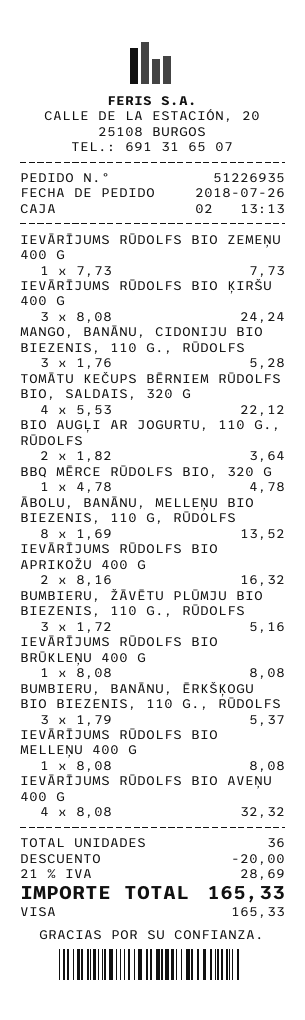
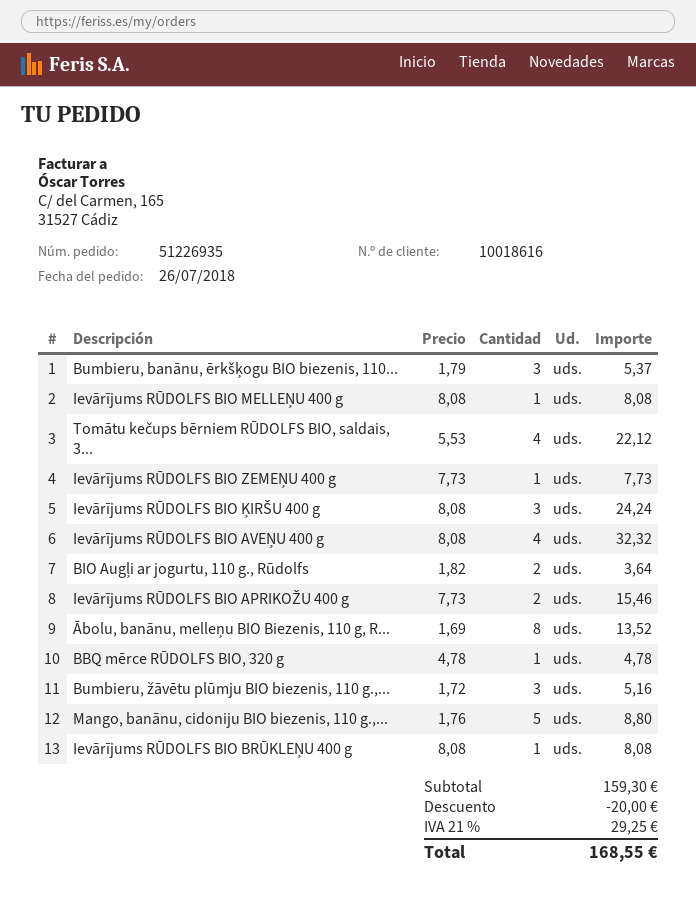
MANGO, BANĀNU, CIDONIJU BIO BIEZENIS, 110 G., RŪDOLFS: 3 x 1.76 = 5.28 -> 5 x 1.76 = 8.80
IEVĀRĪJUMS RŪDOLFS BIO APRIKOŽU 400 G: 2 x 8.16 = 16.32 -> 2 x 7.73 = 15.46
tax: 21% = 28.69 -> 21% = 29.25
total: 165.33 -> 168.55

